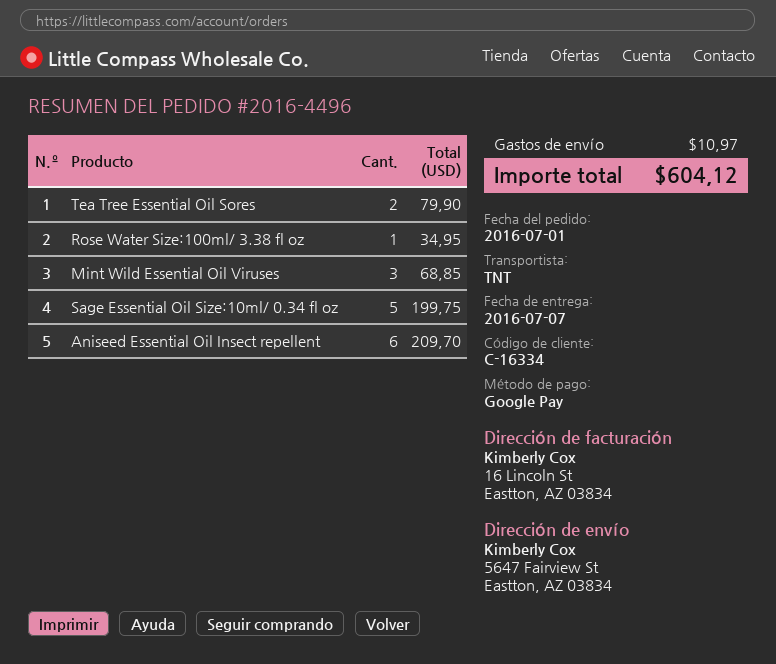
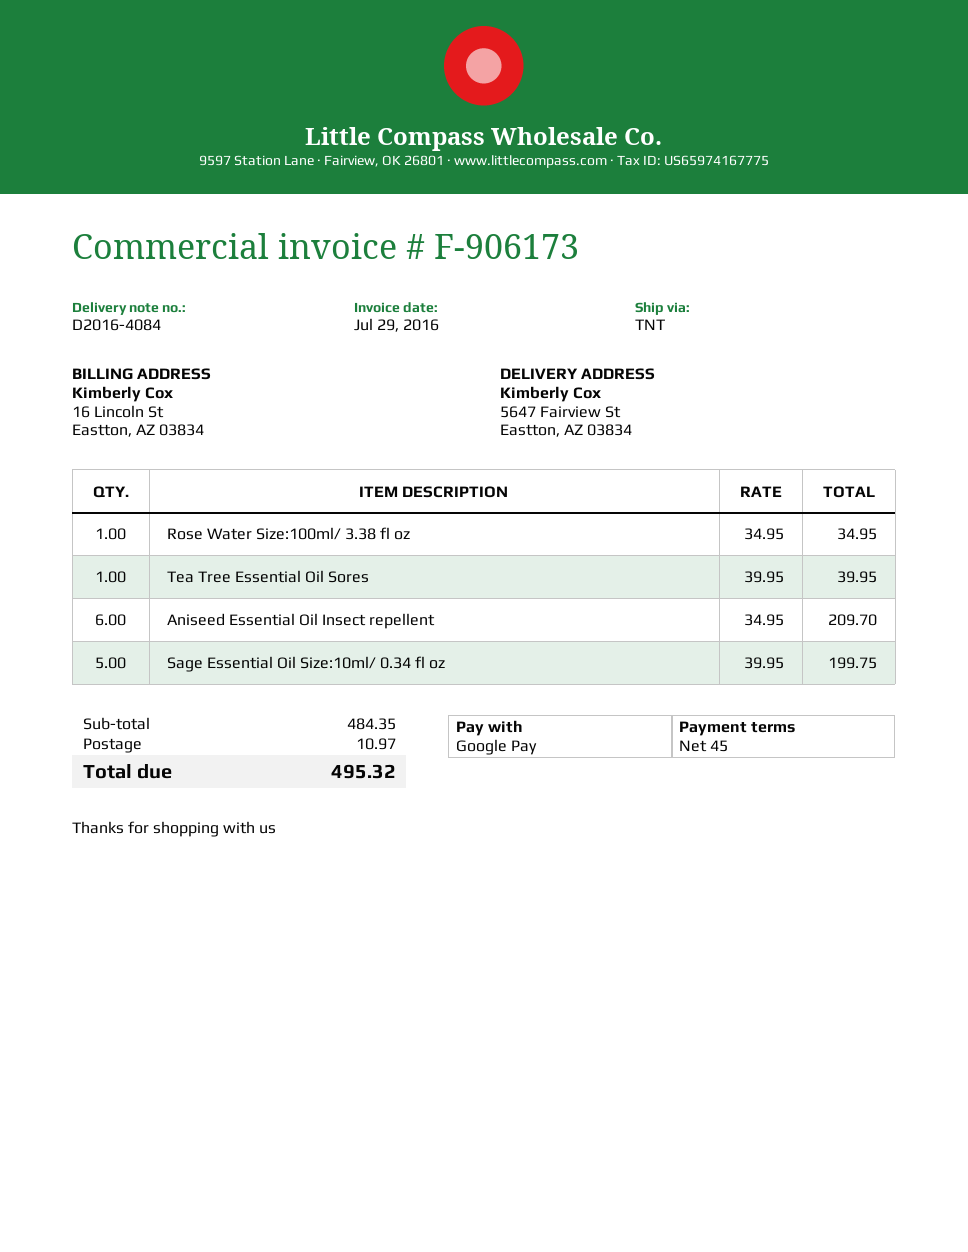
Tea Tree Essential Oil Sores: 2 for 79.90 -> 1 for 39.95
Mint Wild Essential Oil Viruses: 3 for 68.85 -> none
total: 604.12 -> 495.32

